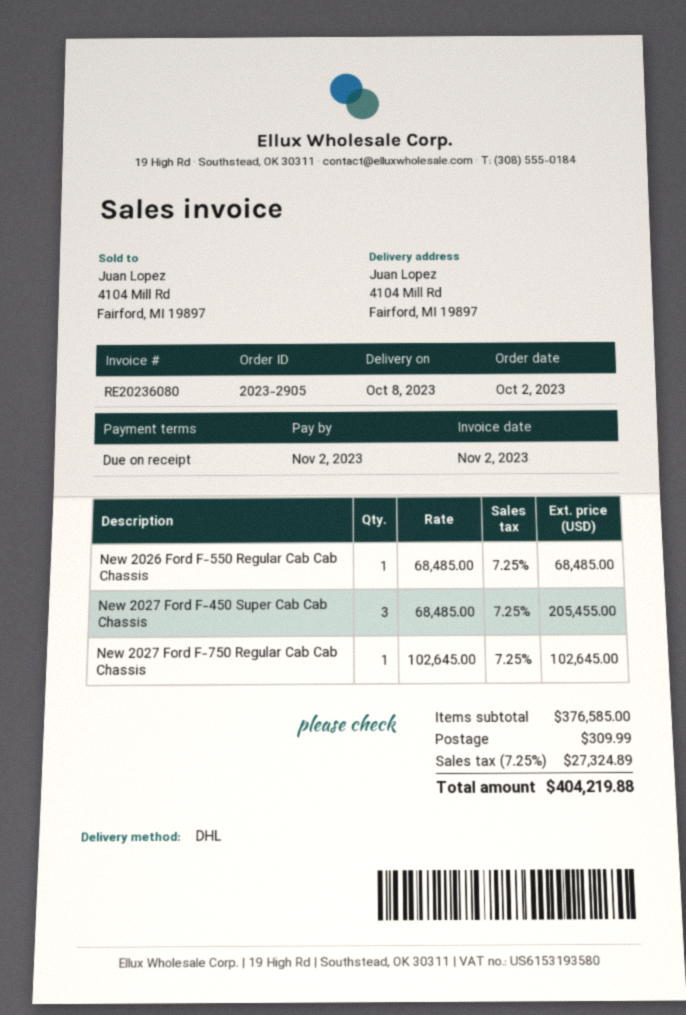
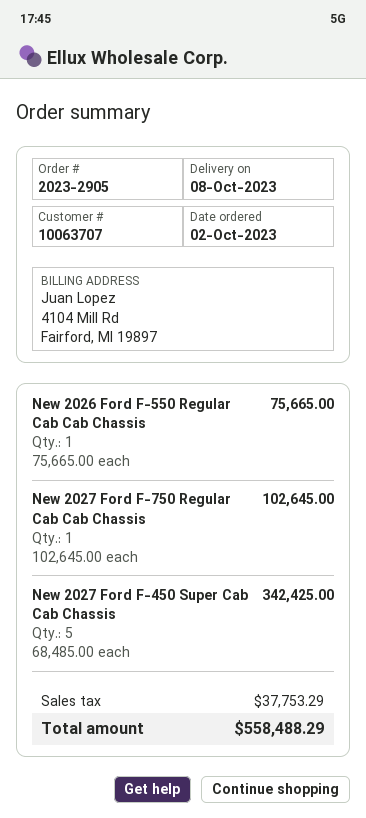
New 2026 Ford F-550 Regular Cab Cab Chassis: 1 x 68485.00 = 68485.00 -> 1 x 75665.00 = 75665.00
New 2027 Ford F-450 Super Cab Cab Chassis: 3 x 68485.00 = 205455.00 -> 5 x 68485.00 = 342425.00
shipping: 309.99 -> none
tax: 27324.89 -> 37753.29
total: 404219.88 -> 558488.29

